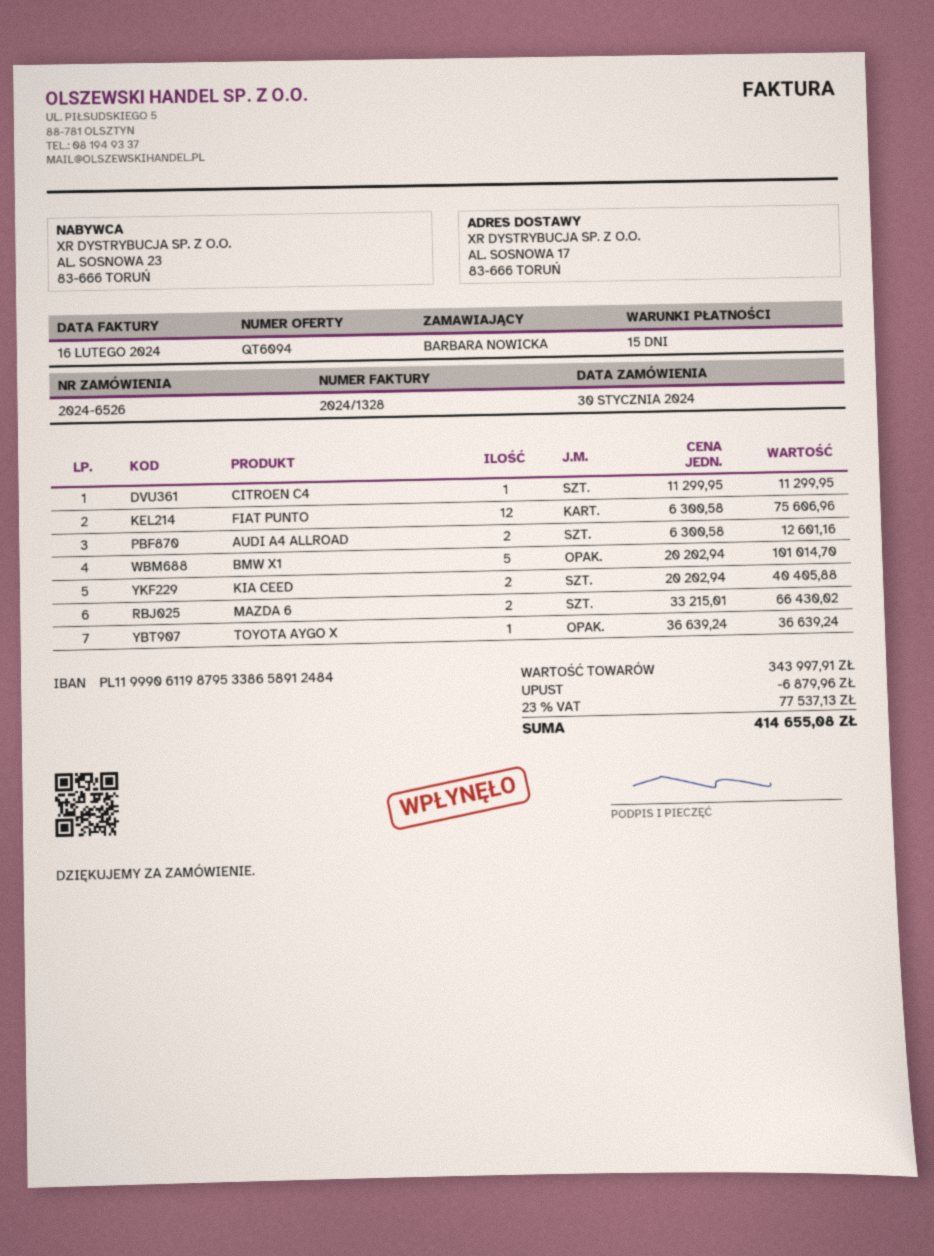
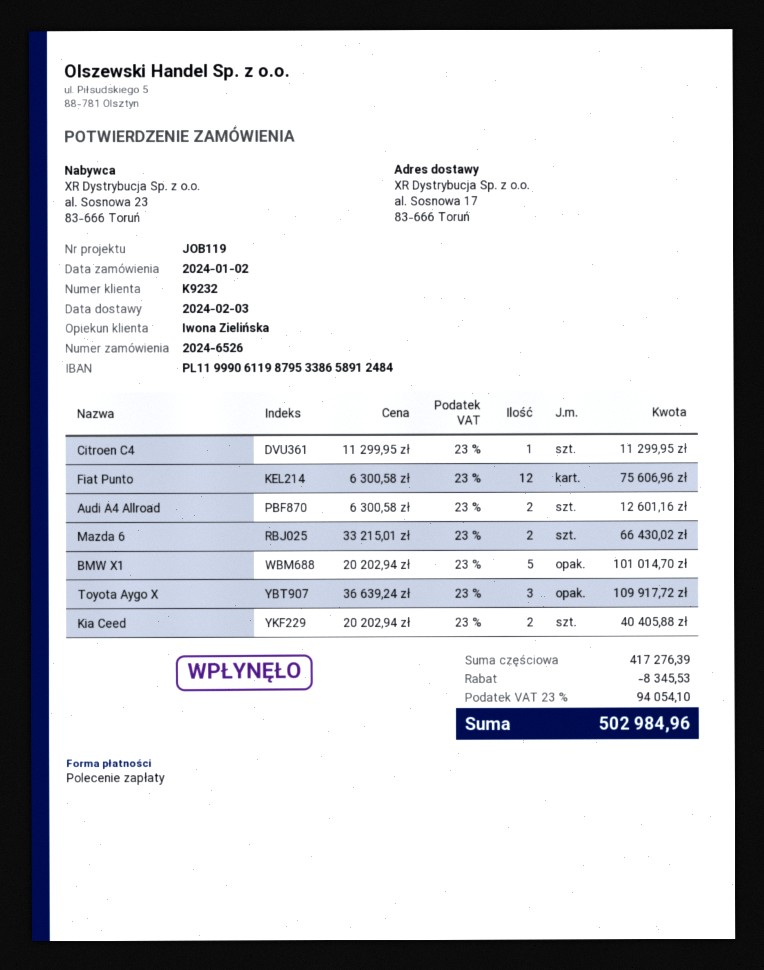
order date: 2024-01-30 -> 2024-01-02
TOYOTA AYGO X: 1 x 36639.24 = 36639.24 -> 3 x 36639.24 = 109917.72
subtotal: 343997.91 -> 417276.39
discount: 6879.96 -> 8345.53
tax: 23% = 77537.13 -> 23% = 94054.10
total: 414655.08 -> 502984.96

